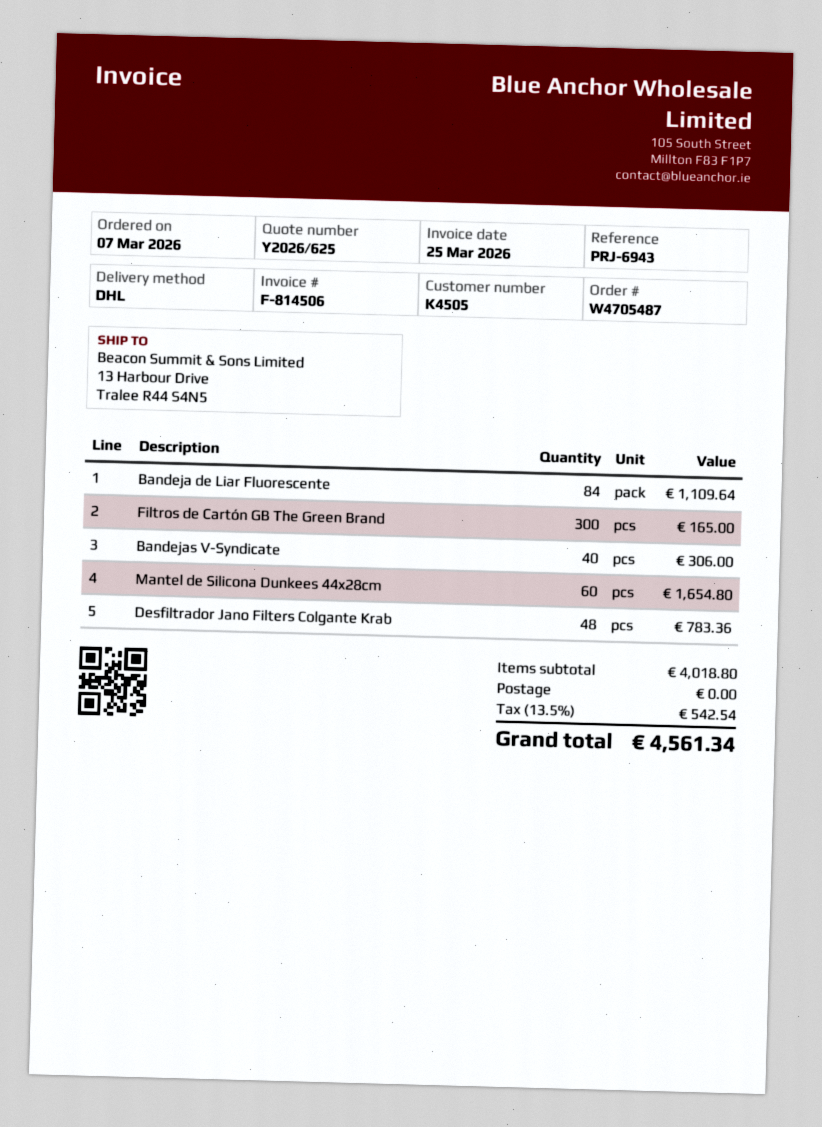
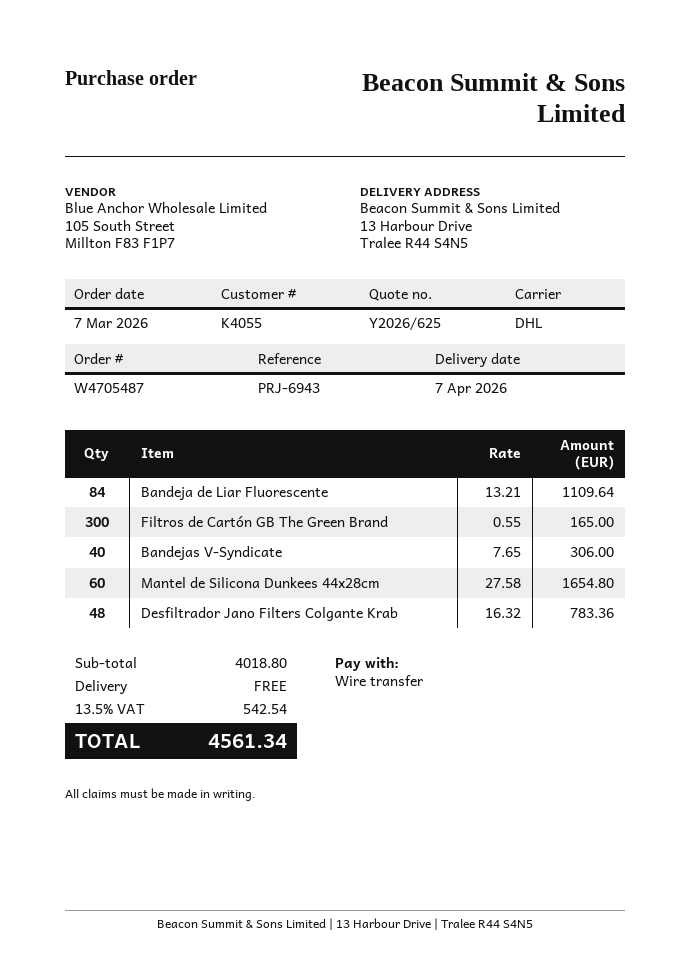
customer number: K4505 -> K4055

